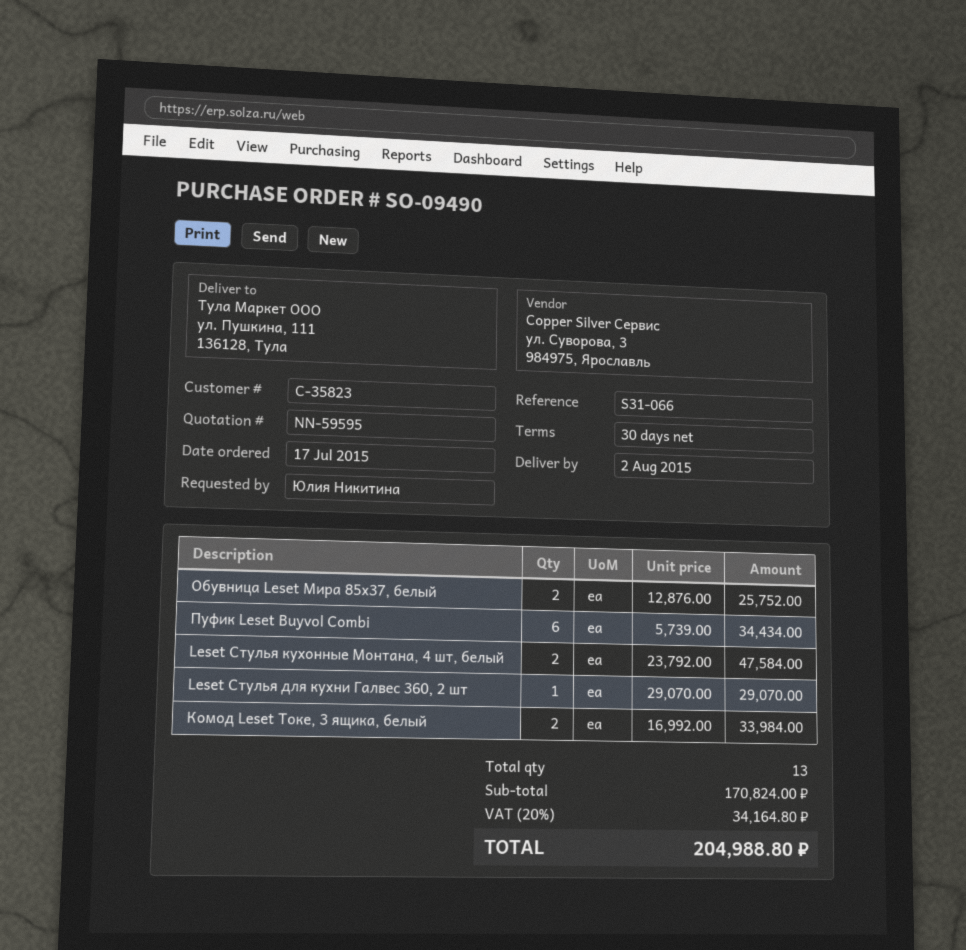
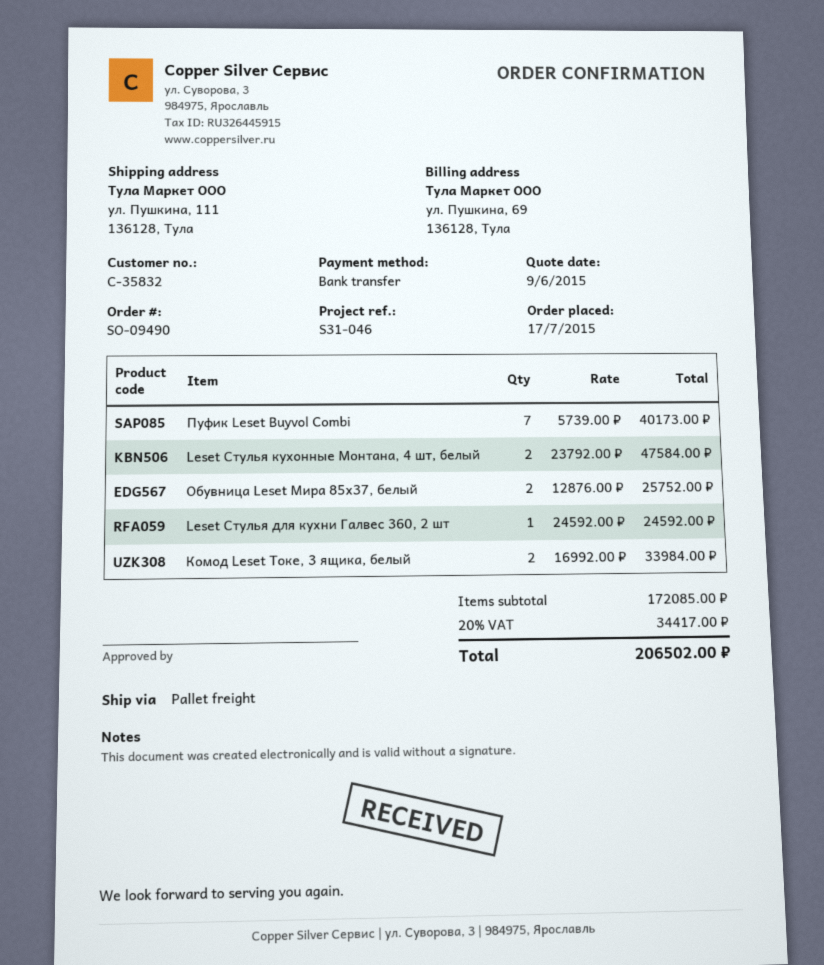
customer number: C-35823 -> C-35832
reference: S31-066 -> S31-046
Пуфик Leset Buyvol Combi: 6 x 5739.00 = 34434.00 -> 7 x 5739.00 = 40173.00
Leset Стулья для кухни Галвес 360, 2 шт: 1 x 29070.00 = 29070.00 -> 1 x 24592.00 = 24592.00
subtotal: 170824.00 -> 172085.00
tax: 20% = 34164.80 -> 20% = 34417.00
total: 204988.80 -> 206502.00

